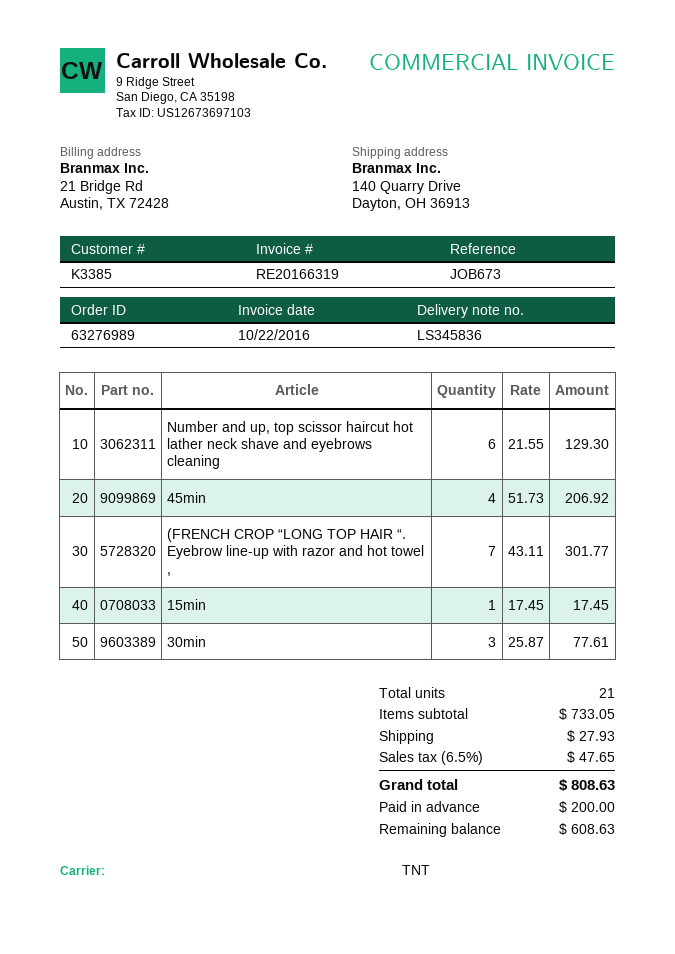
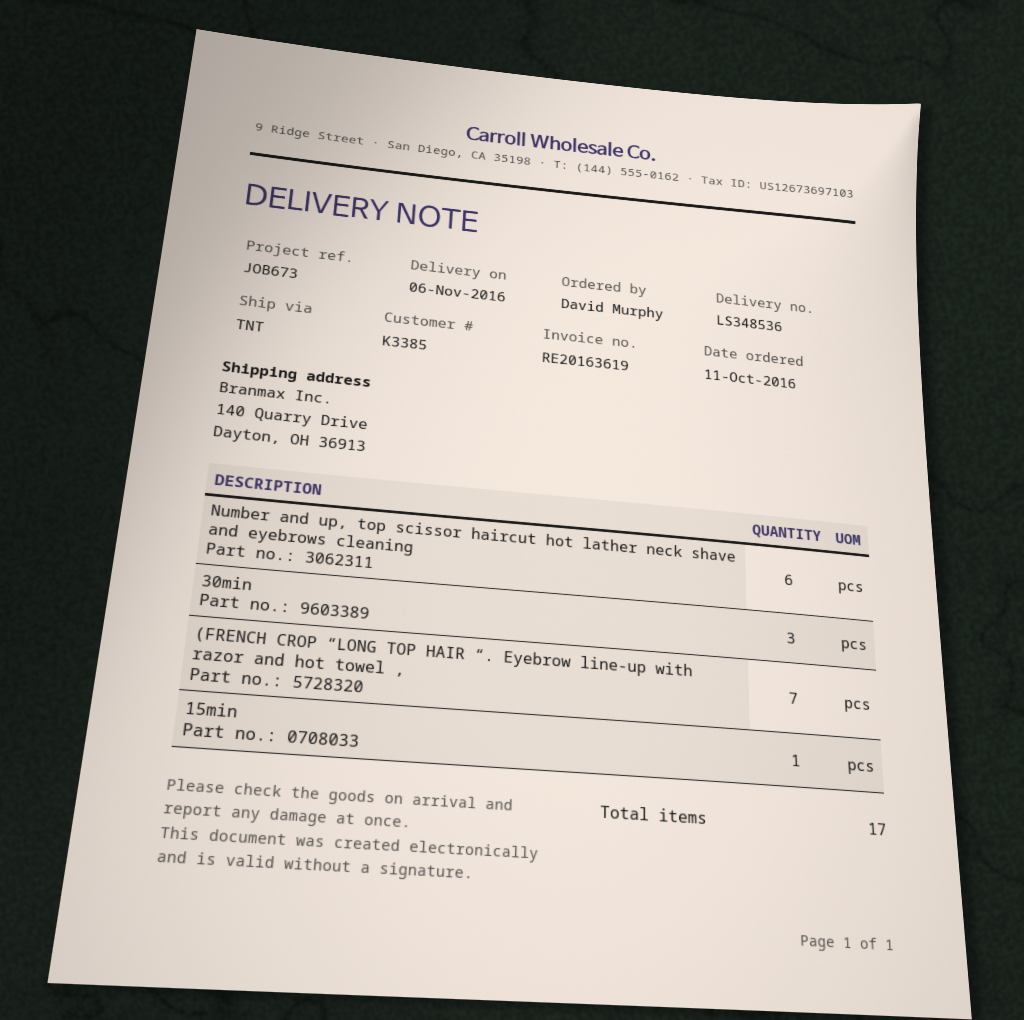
delivery note number: LS345836 -> LS348536
invoice number: RE20166319 -> RE20163619
45min: 4 -> none
total quantity: 21 -> 17

